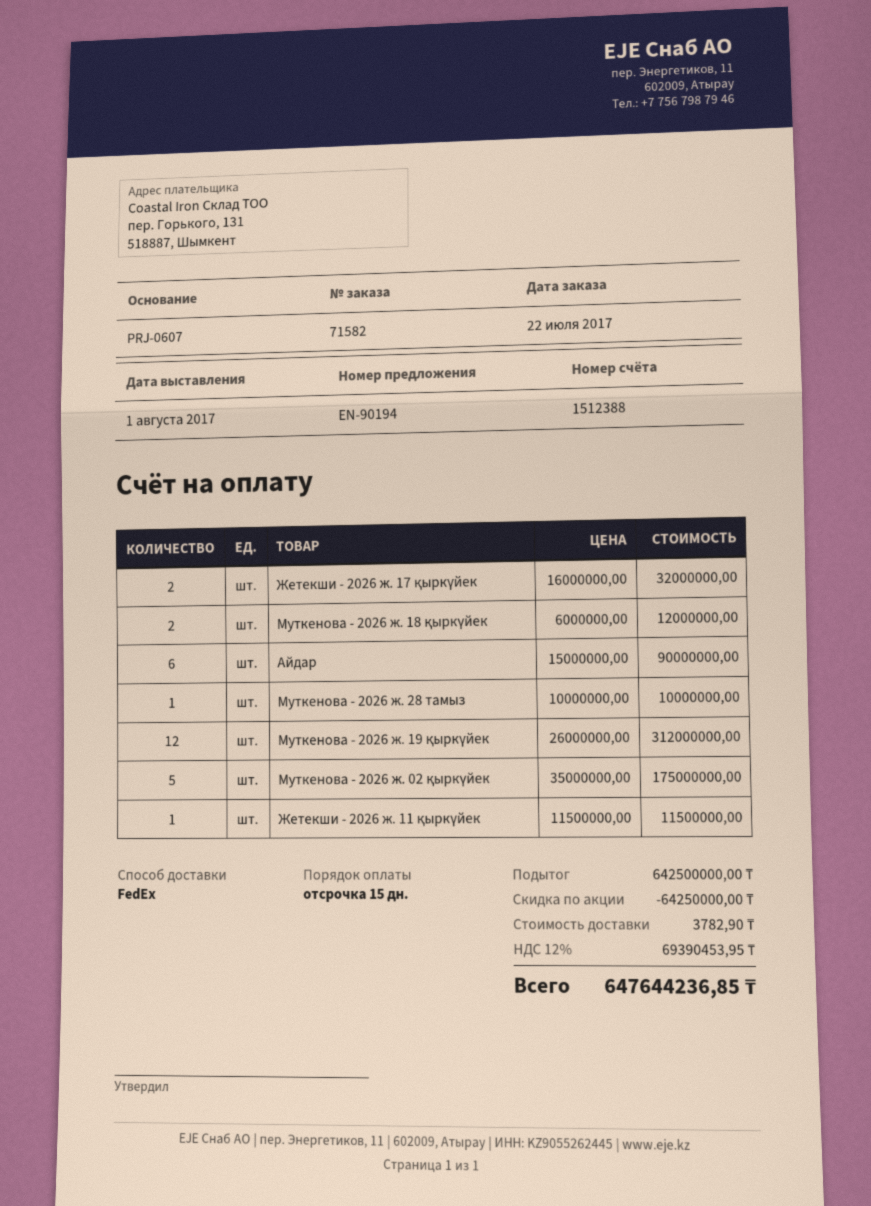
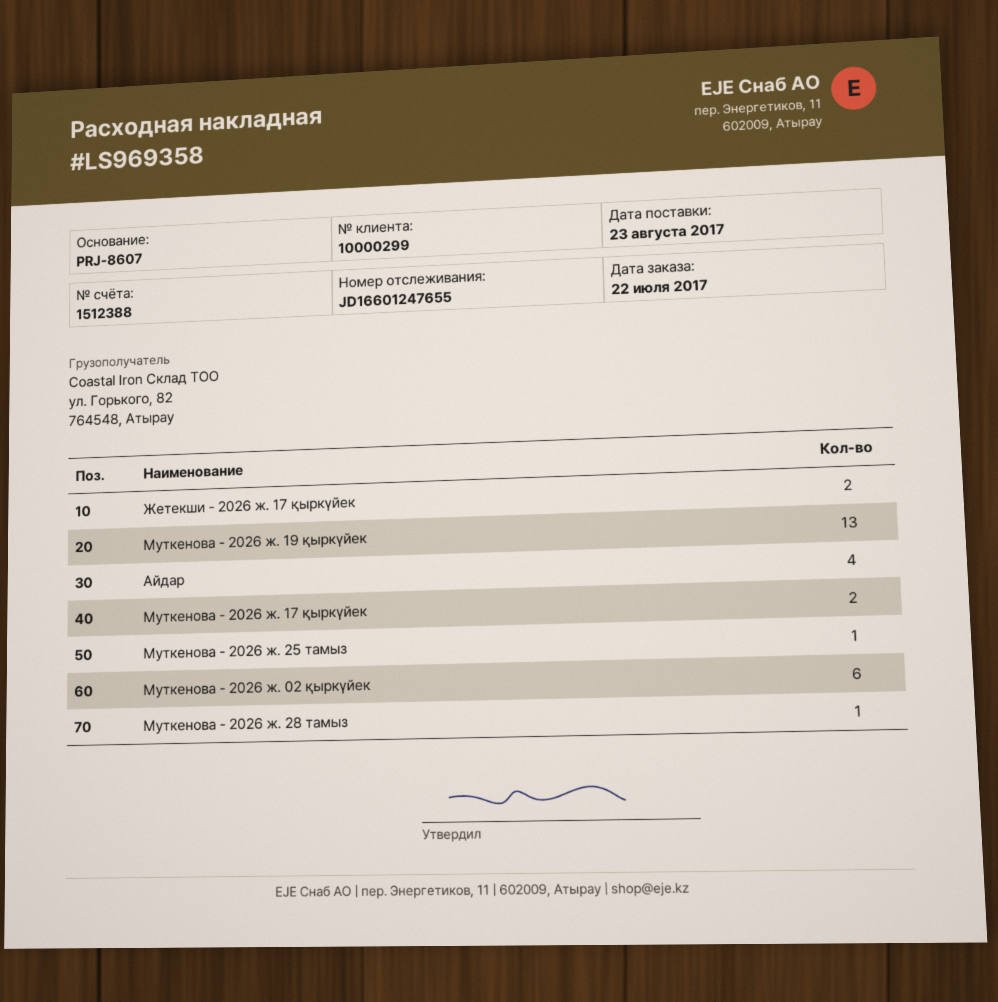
reference: PRJ-0607 -> PRJ-8607
Муткенова - 2026 ж. 18 қыркүйек: 2 -> none
Айдар: 6 -> 4
Муткенова - 2026 ж. 19 қыркүйек: 12 -> 13
Муткенова - 2026 ж. 02 қыркүйек: 5 -> 6
Жетекши - 2026 ж. 11 қыркүйек: 1 -> none
Муткенова - 2026 ж. 17 қыркүйек: none -> 2
Муткенова - 2026 ж. 25 тамыз: none -> 1

